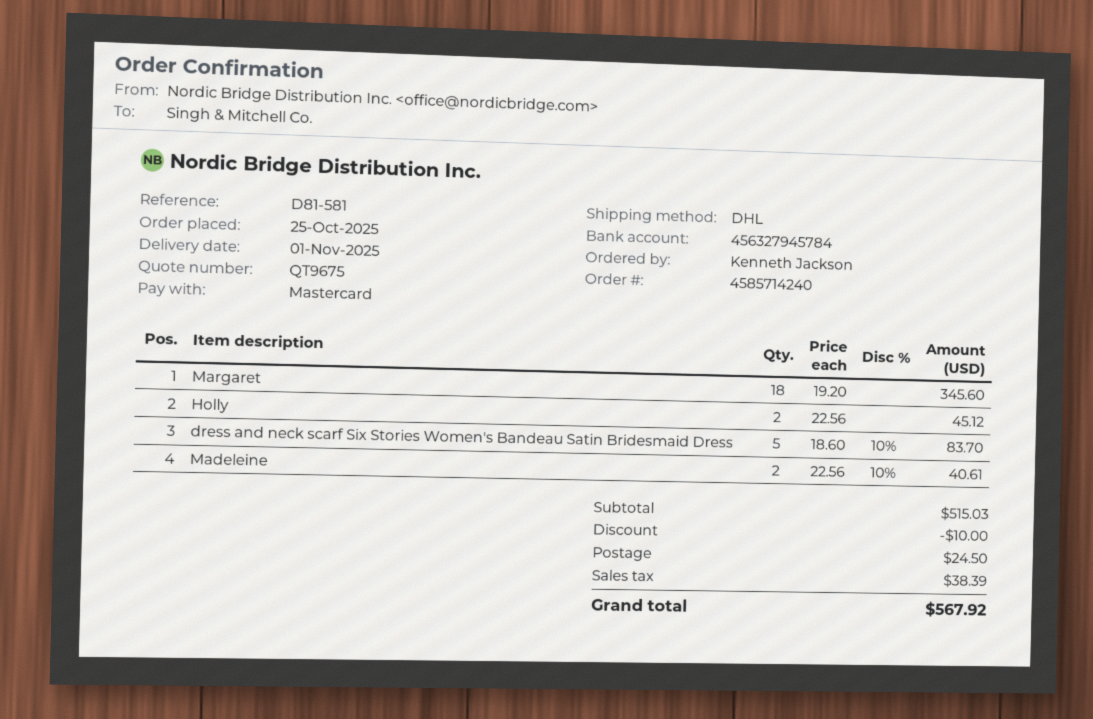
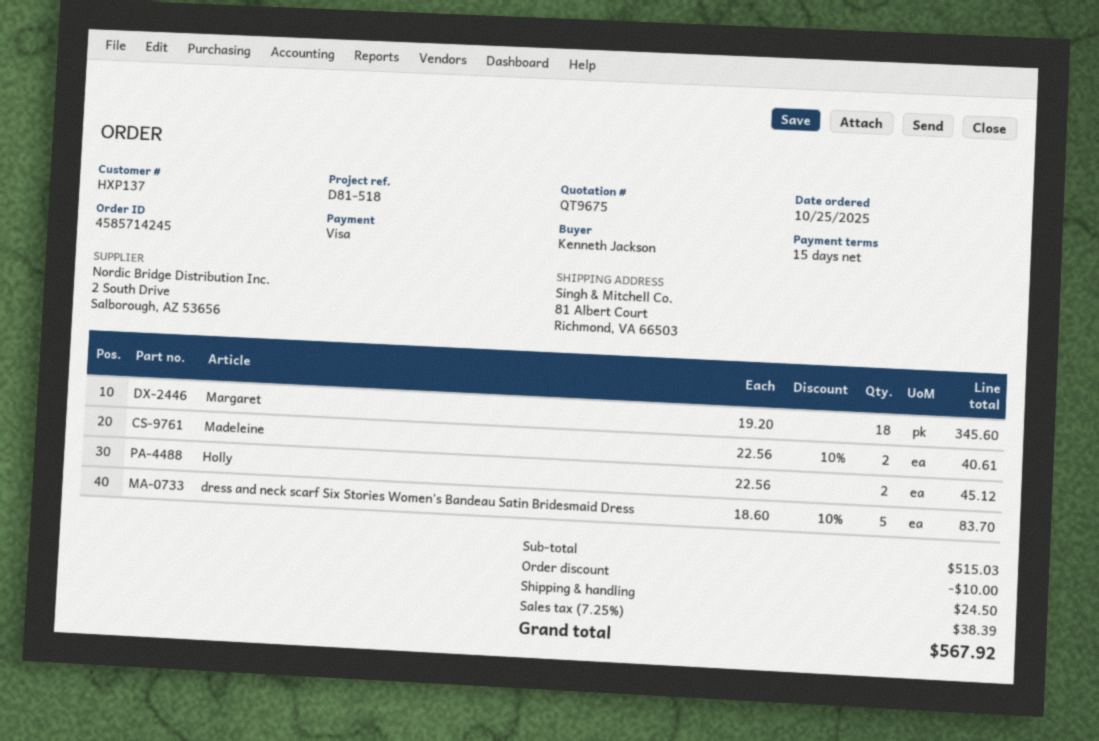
order number: 4585714240 -> 4585714245
reference: D81-581 -> D81-518
payment method: Mastercard -> Visa

